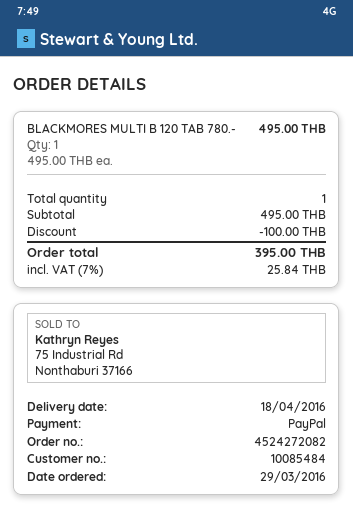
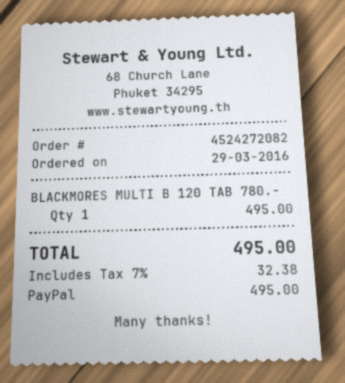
discount: 100.00 -> none
tax: 7% = 25.84 -> 7% = 32.38
total: 395.00 -> 495.00

